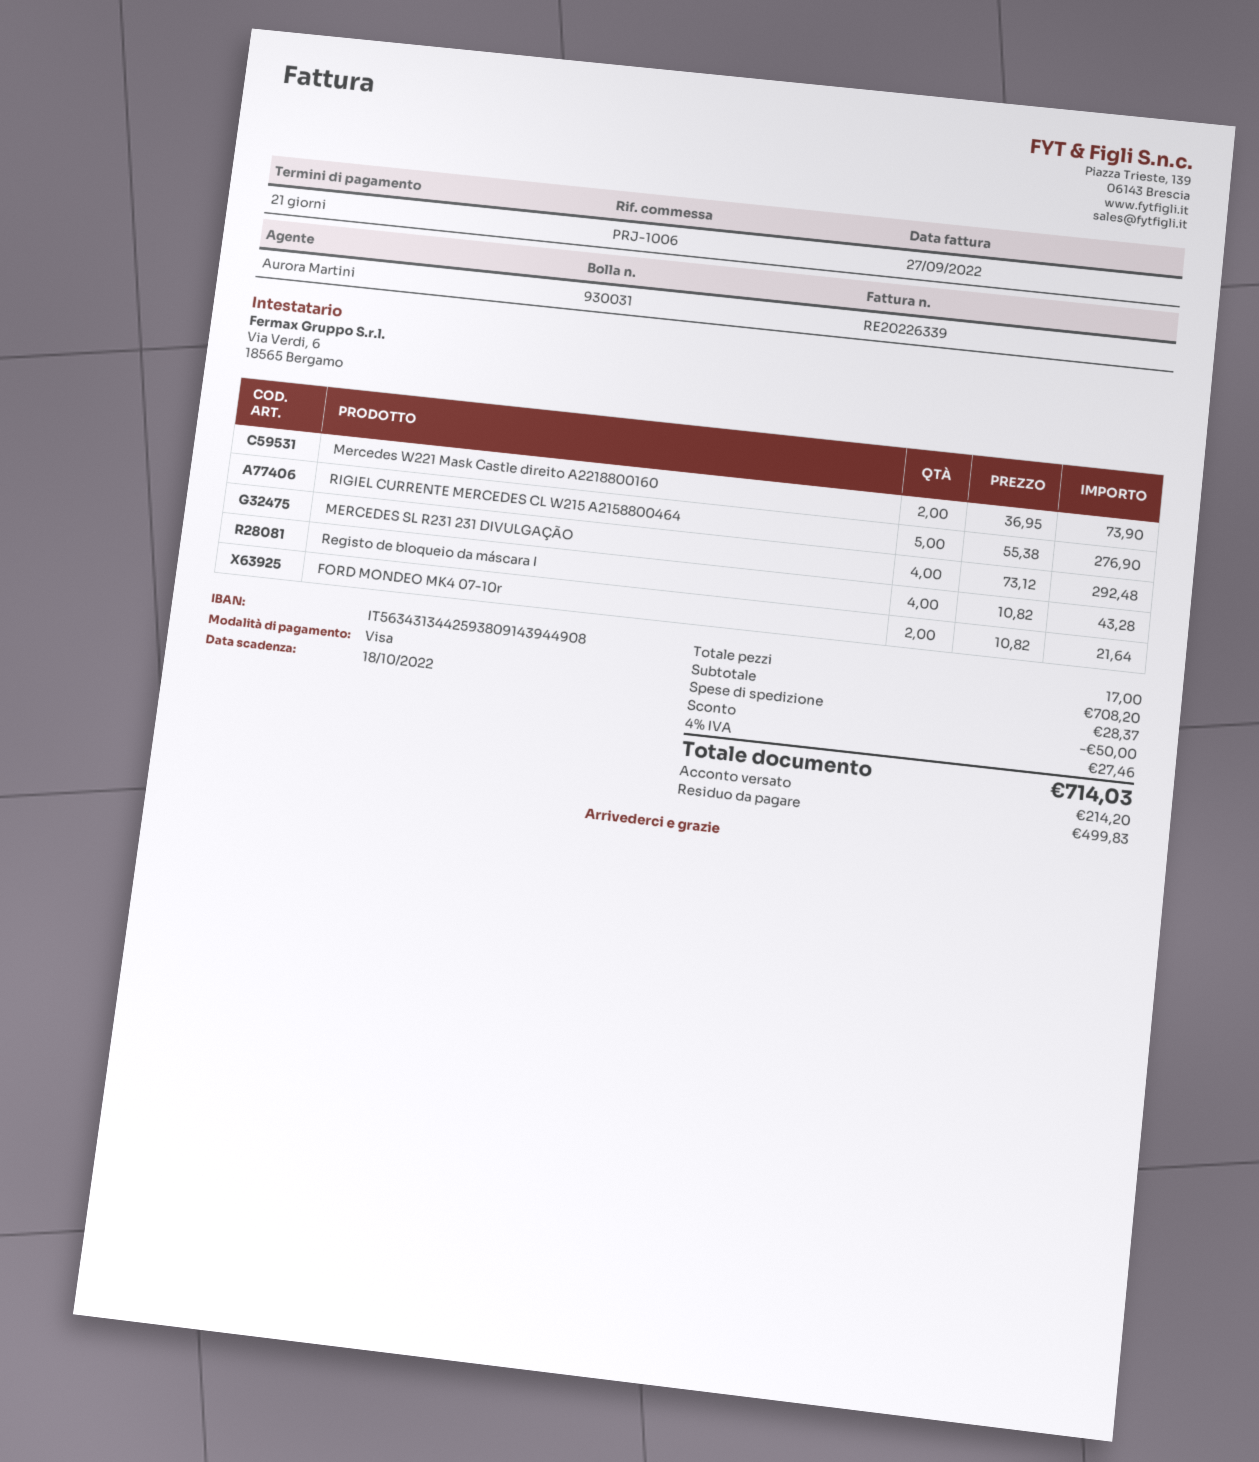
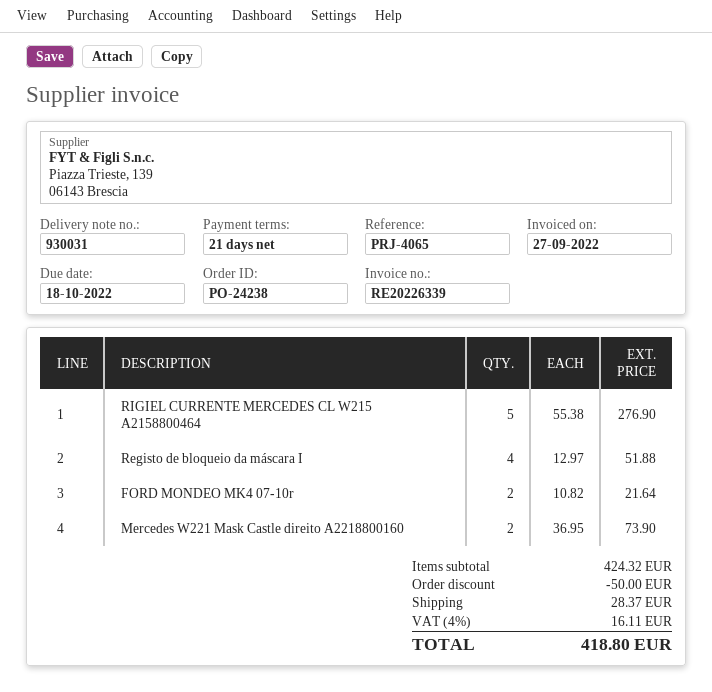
reference: PRJ-1006 -> PRJ-4065
MERCEDES SL R231 231 DIVULGAÇÃO: 4 x 73.12 = 292.48 -> none
Registo de bloqueio da máscara I: 4 x 10.82 = 43.28 -> 4 x 12.97 = 51.88
subtotal: 708.20 -> 424.32
tax: 4% = 27.46 -> 4% = 16.11
total: 714.03 -> 418.80

